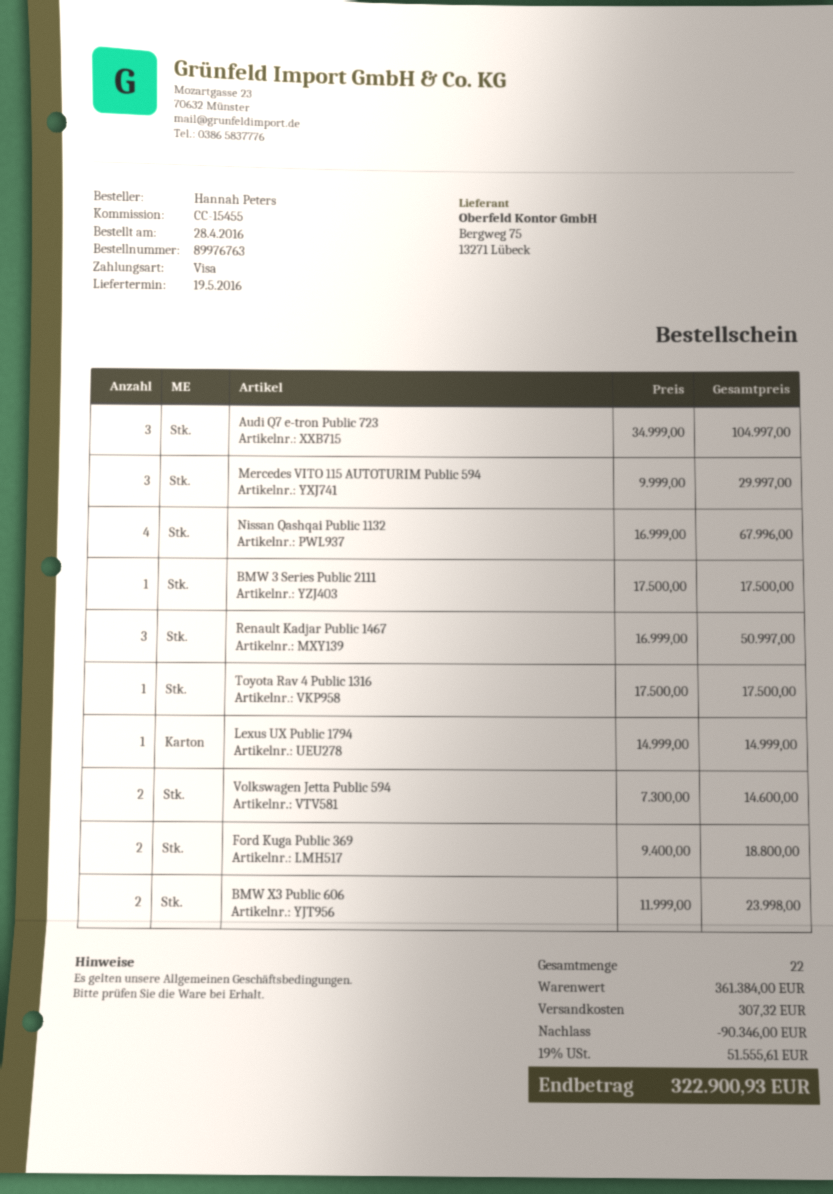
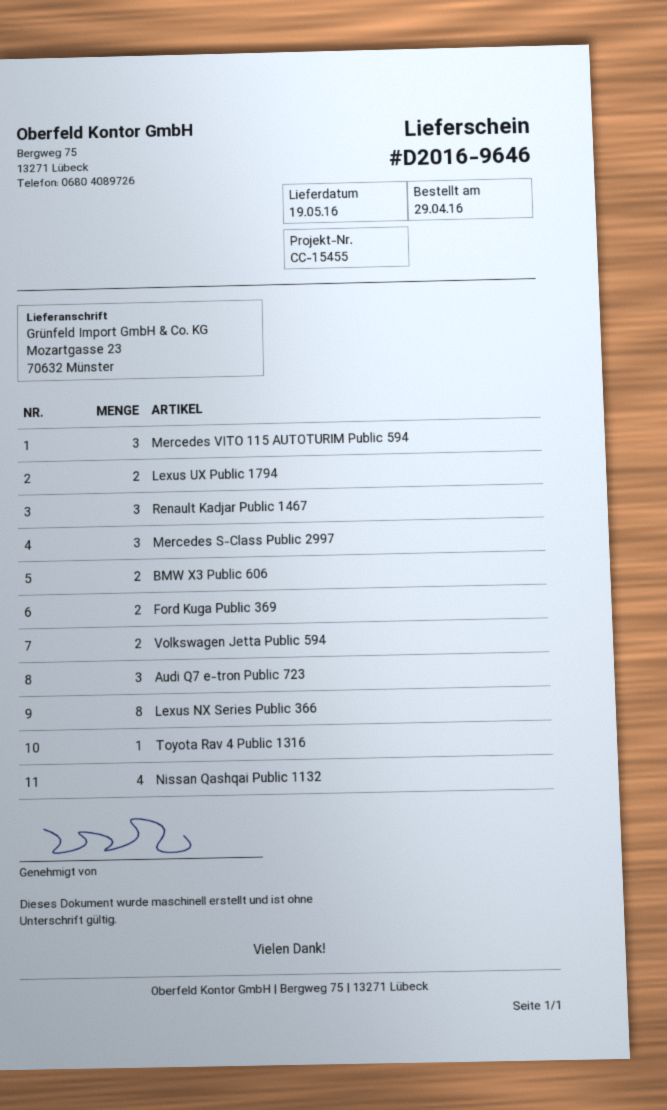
order date: 2016-04-28 -> 2016-04-29
BMW 3 Series Public 2111: 1 -> none
Lexus UX Public 1794: 1 -> 2
Mercedes S-Class Public 2997: none -> 3
Lexus NX Series Public 366: none -> 8

